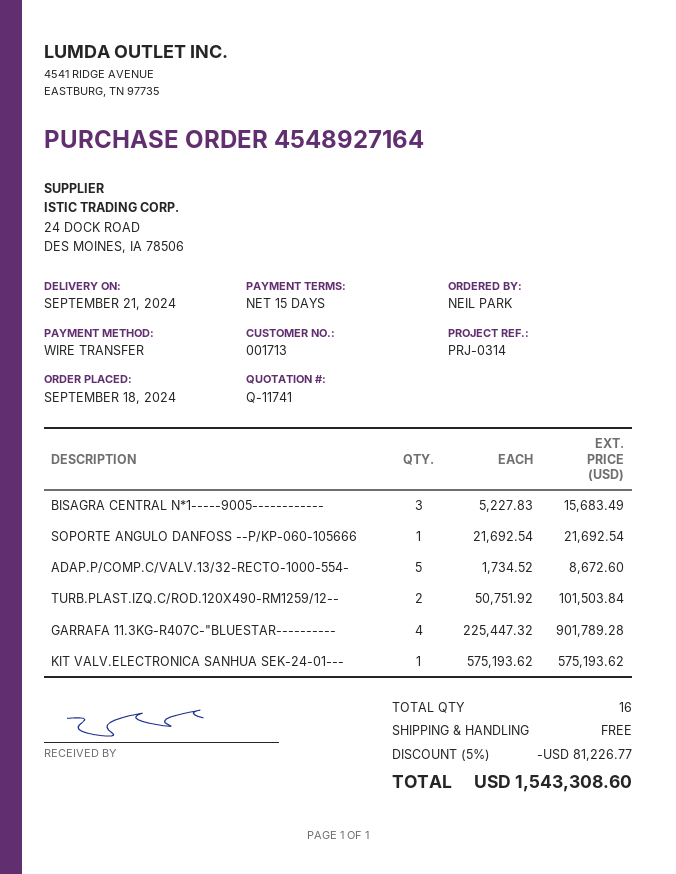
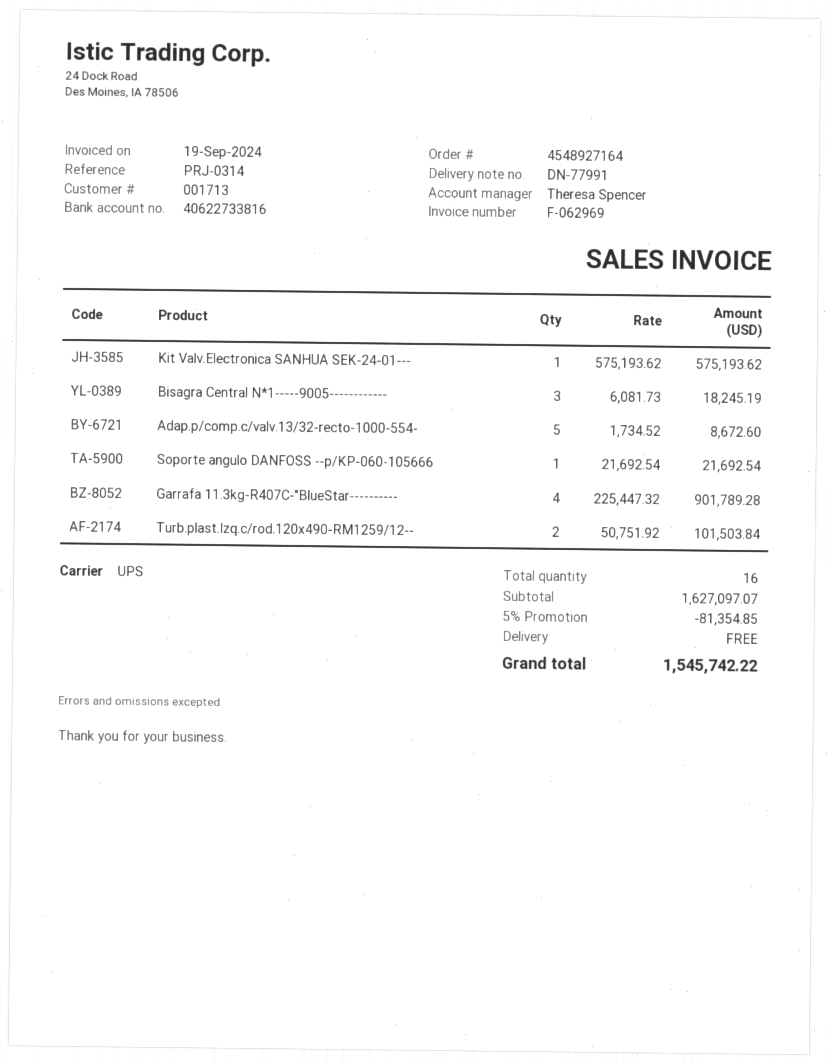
BISAGRA CENTRAL N*1-----9005------------: 3 x 5227.83 = 15683.49 -> 3 x 6081.73 = 18245.19
discount: 5% = 81226.77 -> 5% = 81354.85
total: 1543308.60 -> 1545742.22

